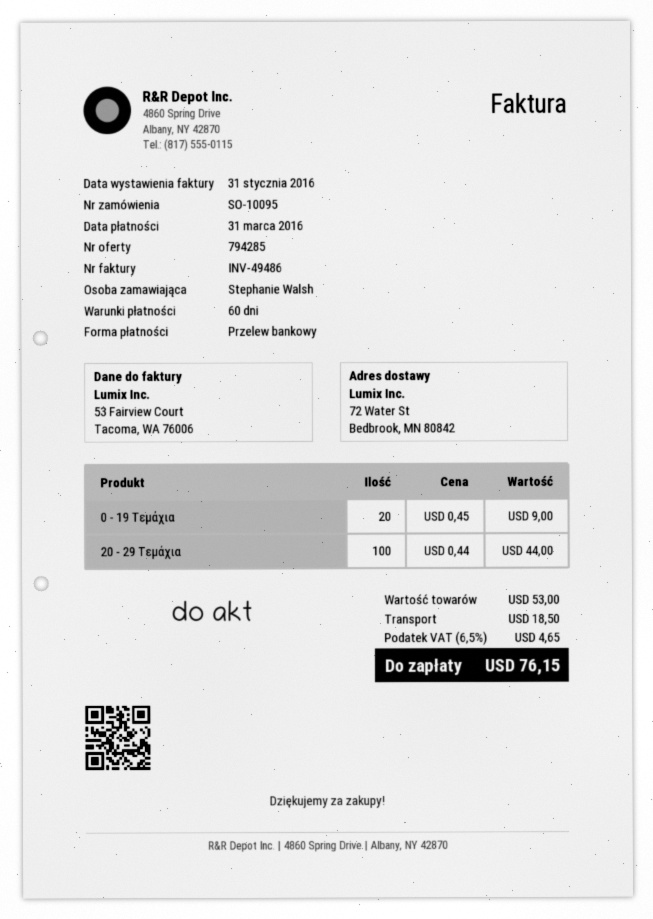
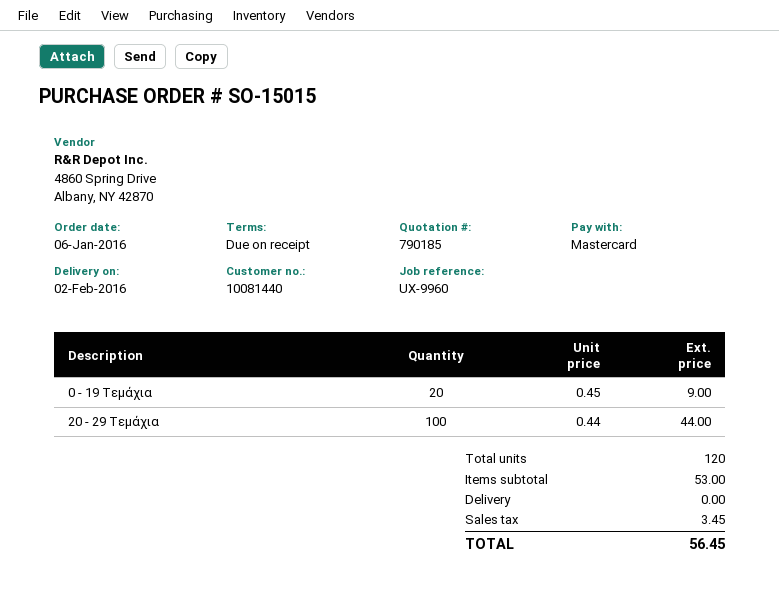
quote number: 794285 -> 790185
order number: SO-10095 -> SO-15015
payment terms: 60 days -> on receipt
payment method: bank transfer -> Mastercard
shipping: 18.50 -> 0.00
tax: 4.65 -> 3.45
total: 76.15 -> 56.45

